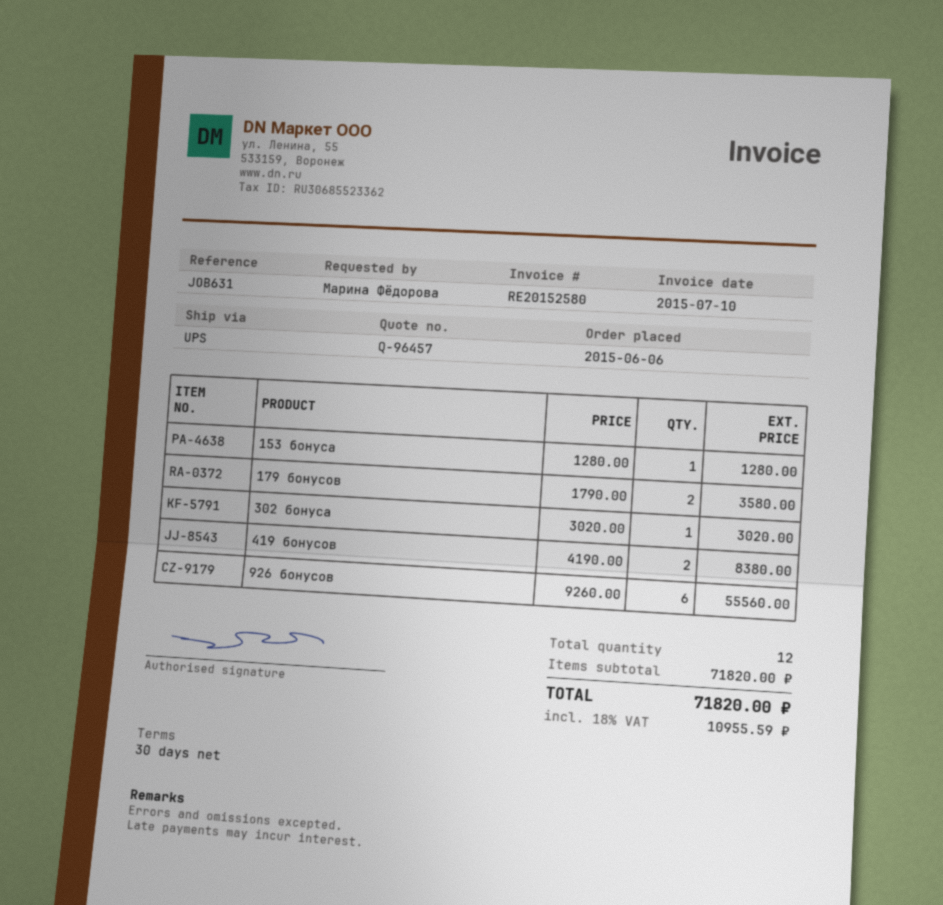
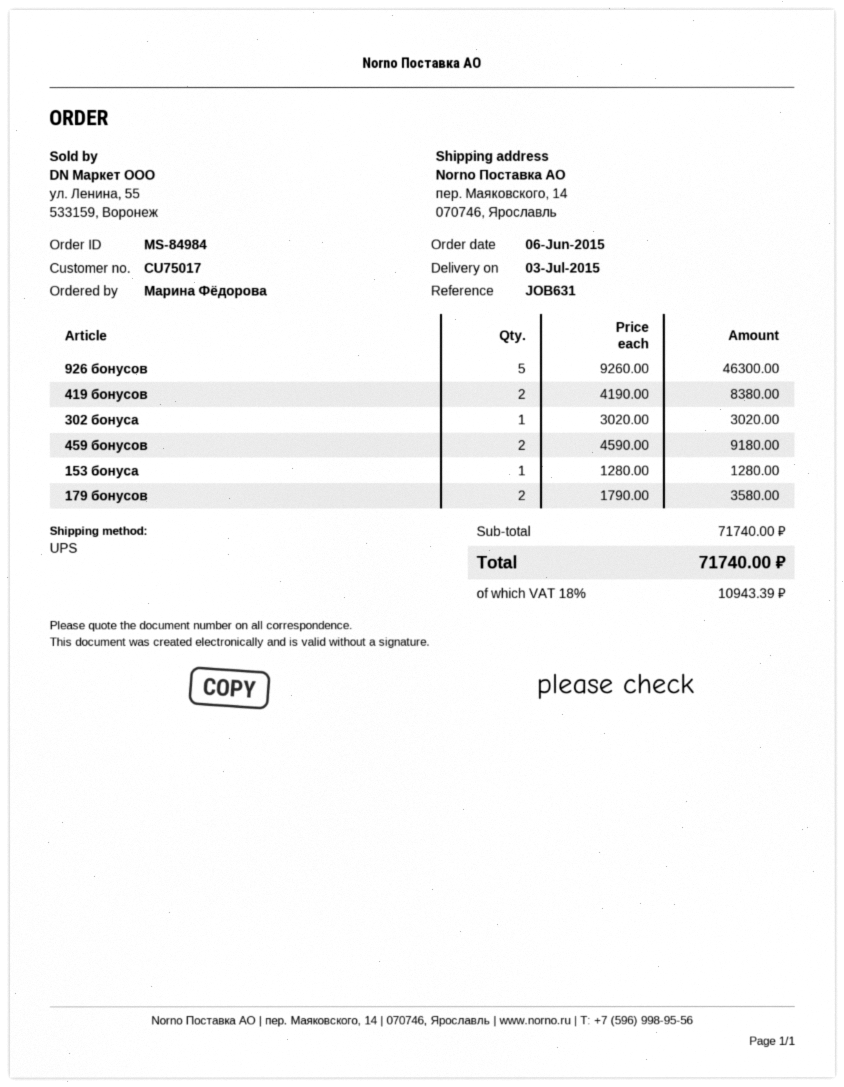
926 бонусов: 6 x 9260.00 = 55560.00 -> 5 x 9260.00 = 46300.00
459 бонусов: none -> 2 x 4590.00 = 9180.00
subtotal: 71820.00 -> 71740.00
tax: 18% = 10955.59 -> 18% = 10943.39
total: 71820.00 -> 71740.00

